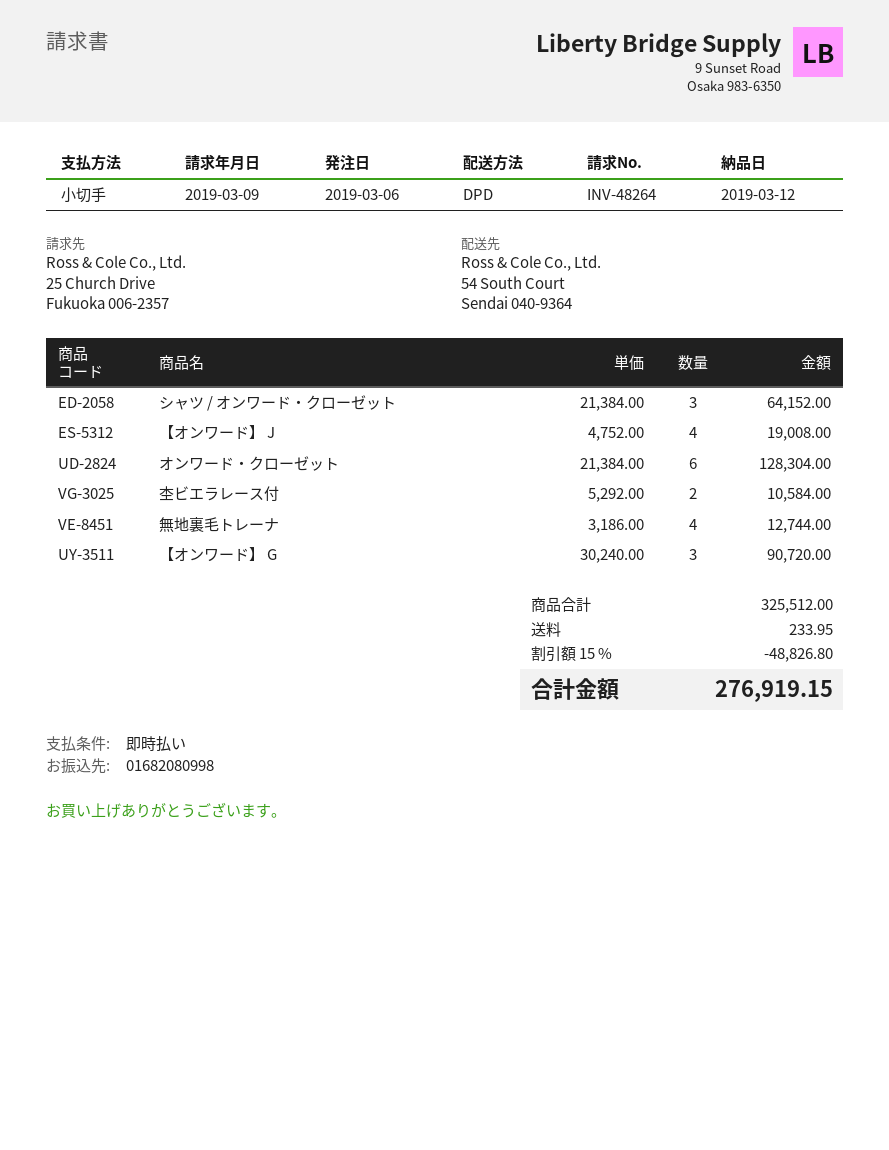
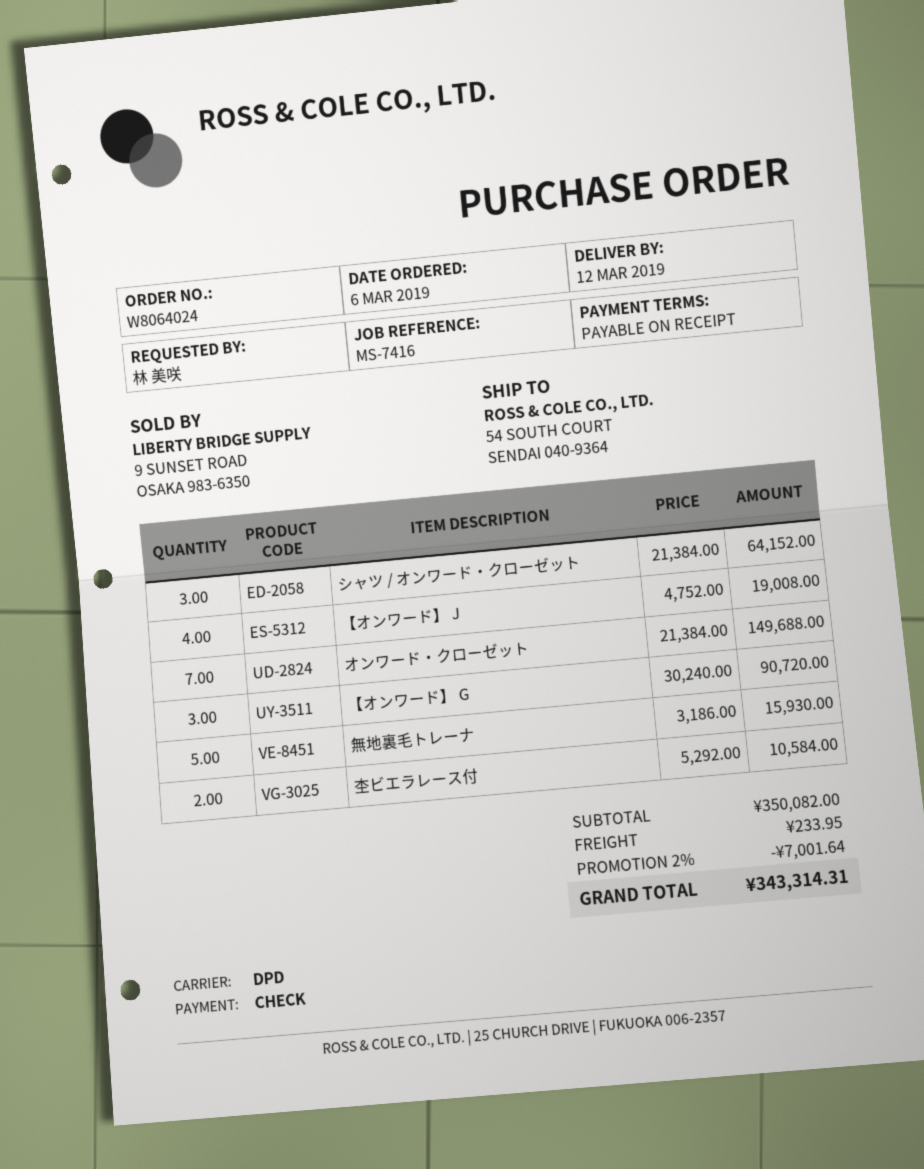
オンワード・クローゼット: 6 x 21384.00 = 128304.00 -> 7 x 21384.00 = 149688.00
無地裏毛トレーナ: 4 x 3186.00 = 12744.00 -> 5 x 3186.00 = 15930.00
subtotal: 325512.00 -> 350082.00
discount: 15% = 48826.80 -> 2% = 7001.64
total: 276919.15 -> 343314.31

